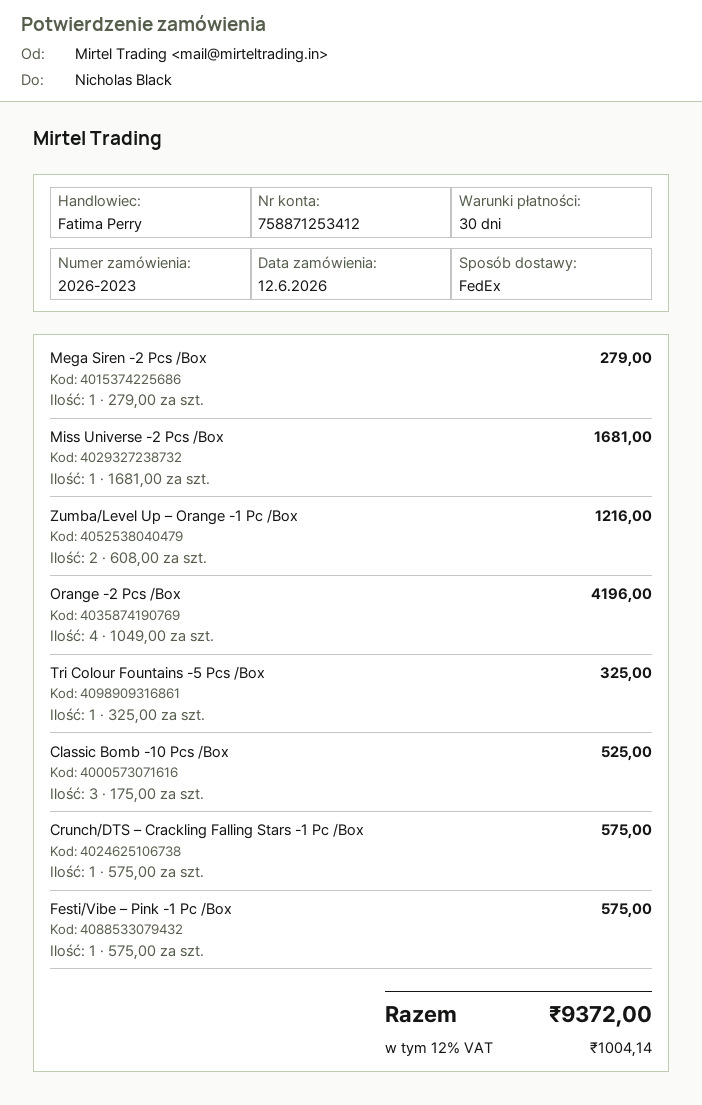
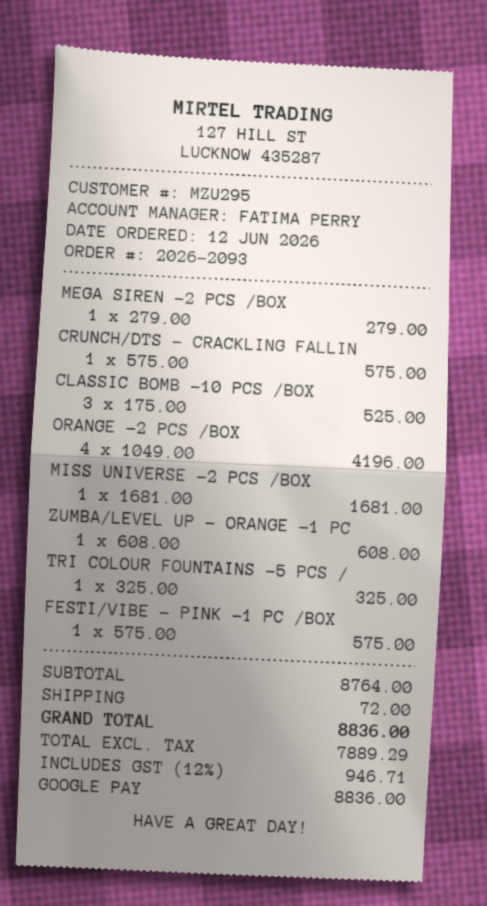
order number: 2026-2023 -> 2026-2093
Zumba/Level Up – Orange -1 Pc /Box: 2 x 608.00 = 1216.00 -> 1 x 608.00 = 608.00
shipping: none -> 72.00
tax: 12% = 1004.14 -> 12% = 946.71
total: 9372.00 -> 8836.00

